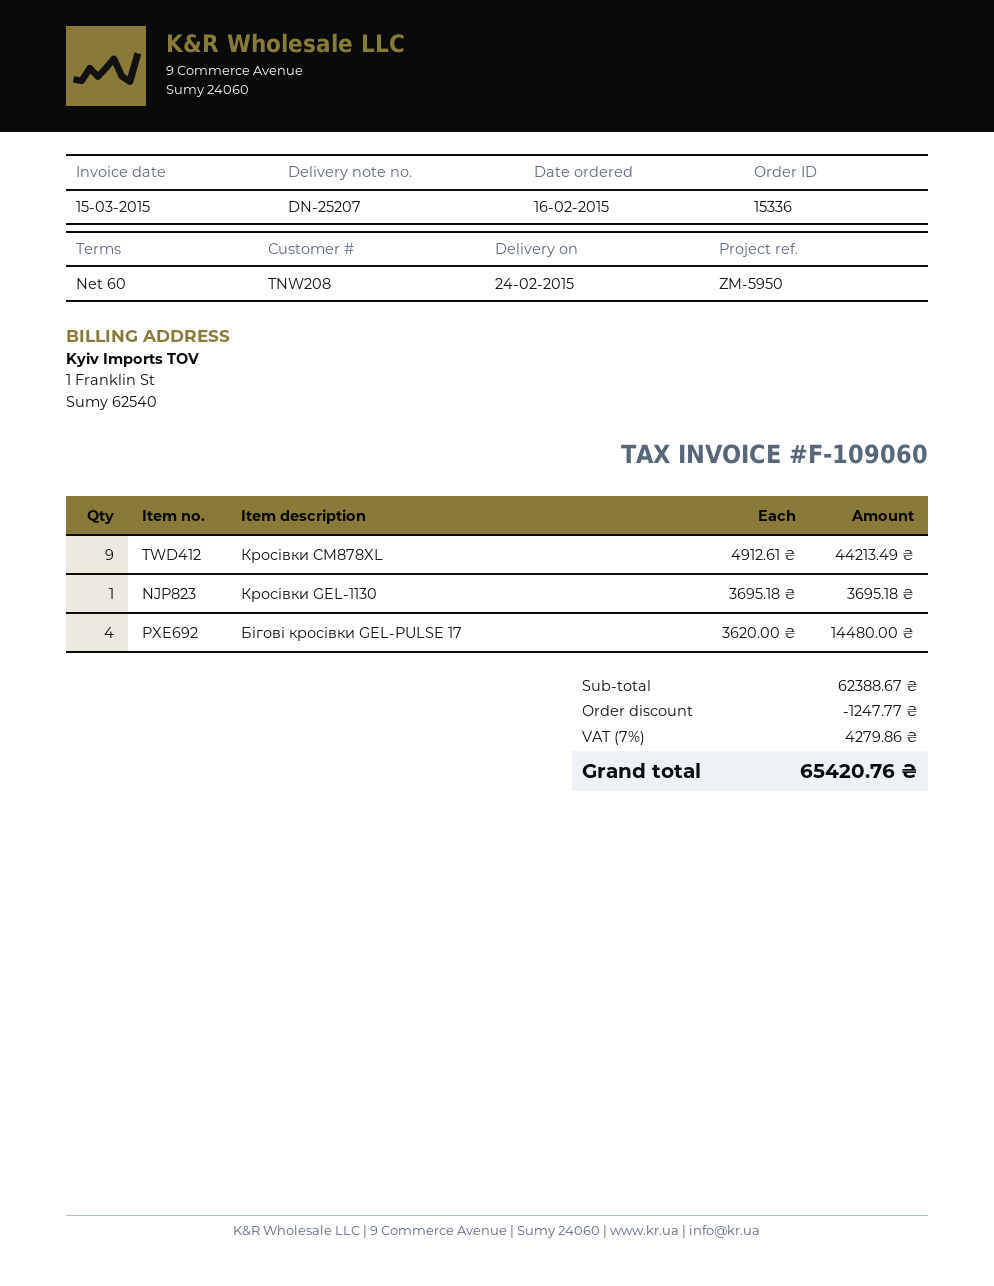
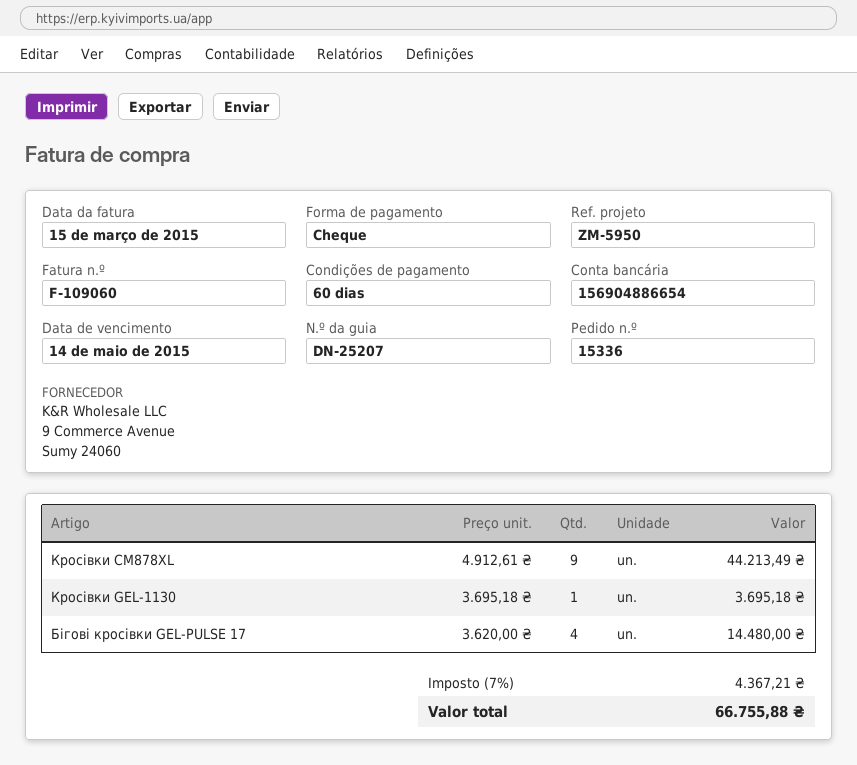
discount: 1247.77 -> none
tax: 7% = 4279.86 -> 7% = 4367.21
total: 65420.76 -> 66755.88

